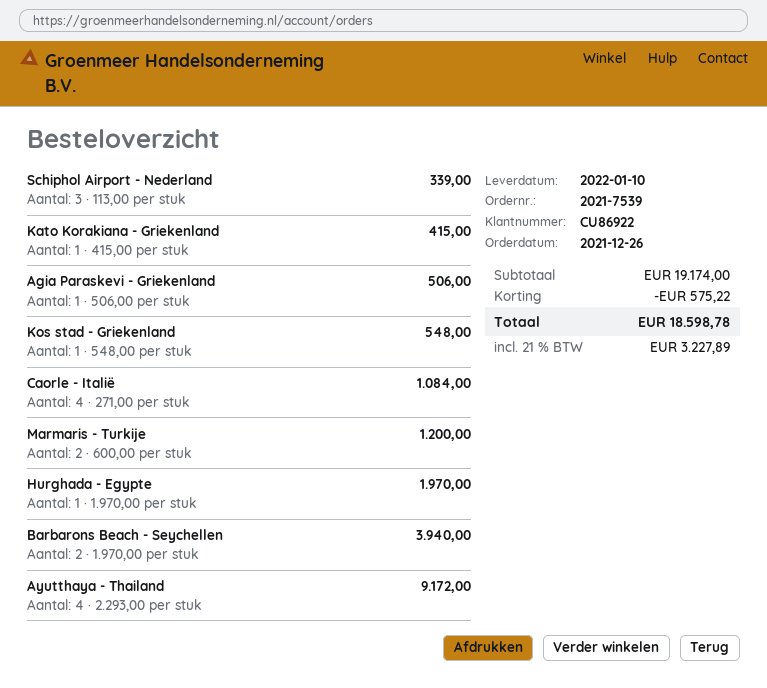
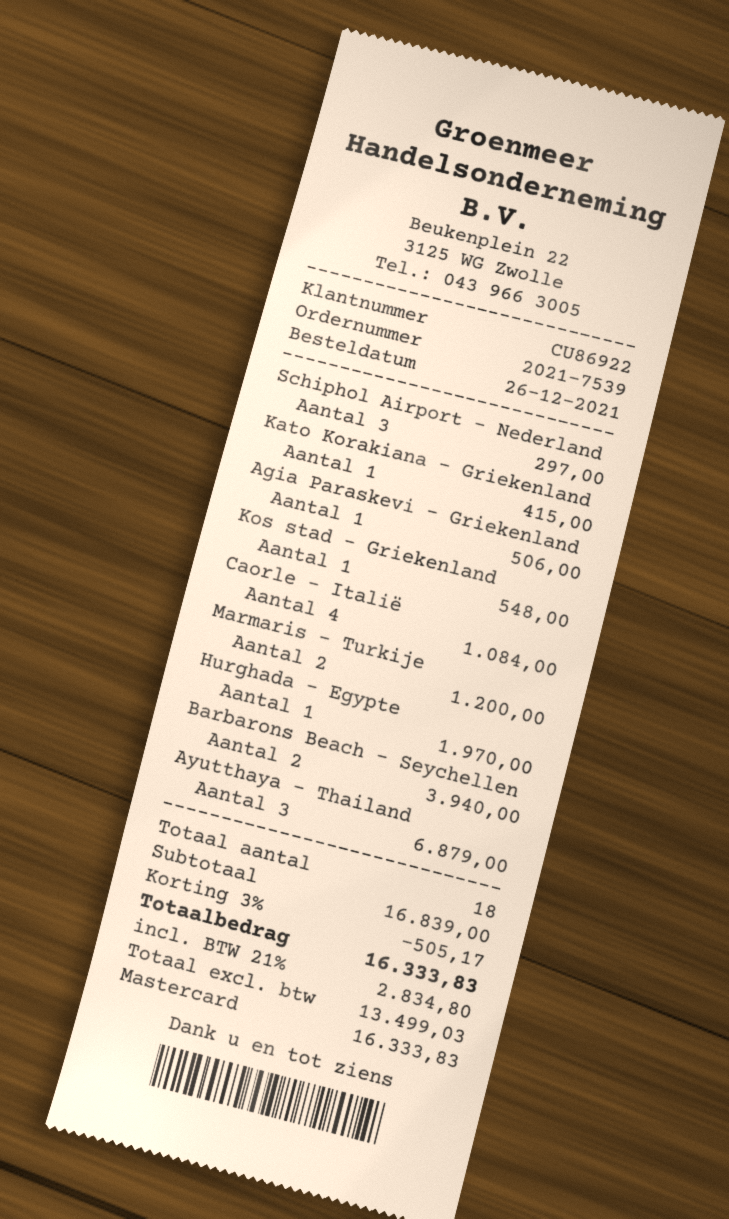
Schiphol Airport - Nederland: 3 for 339.00 -> 3 for 297.00
Ayutthaya - Thailand: 4 for 9172.00 -> 3 for 6879.00
subtotal: 19174.00 -> 16839.00
discount: 575.22 -> 505.17
tax: 21% = 3227.89 -> 21% = 2834.80
total: 18598.78 -> 16333.83

